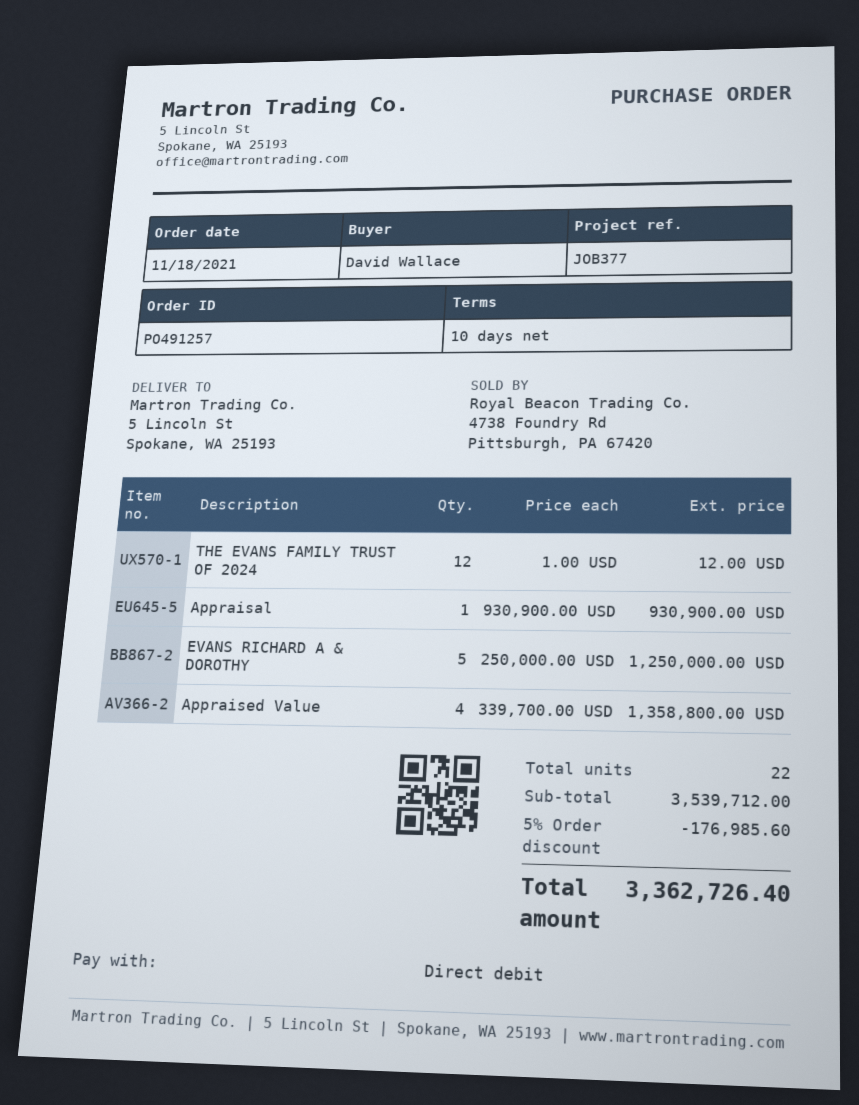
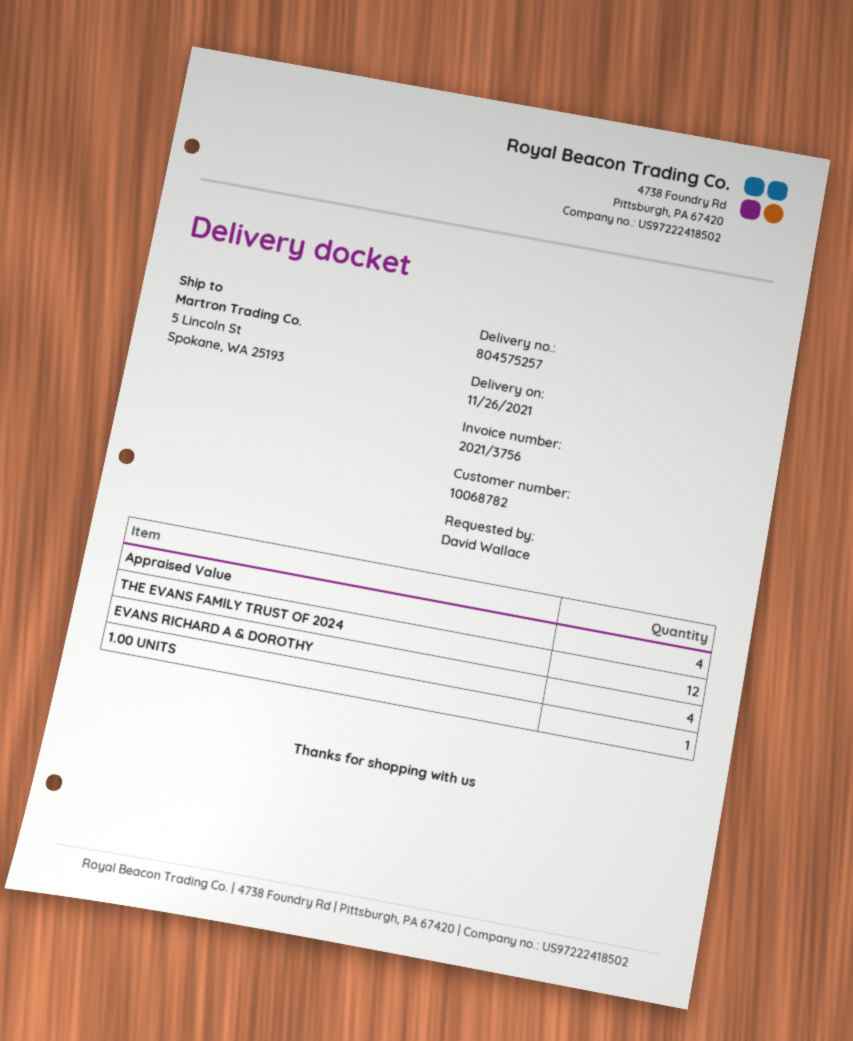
Appraisal: 1 -> none
EVANS RICHARD A & DOROTHY: 5 -> 4
1.00 UNITS: none -> 1

